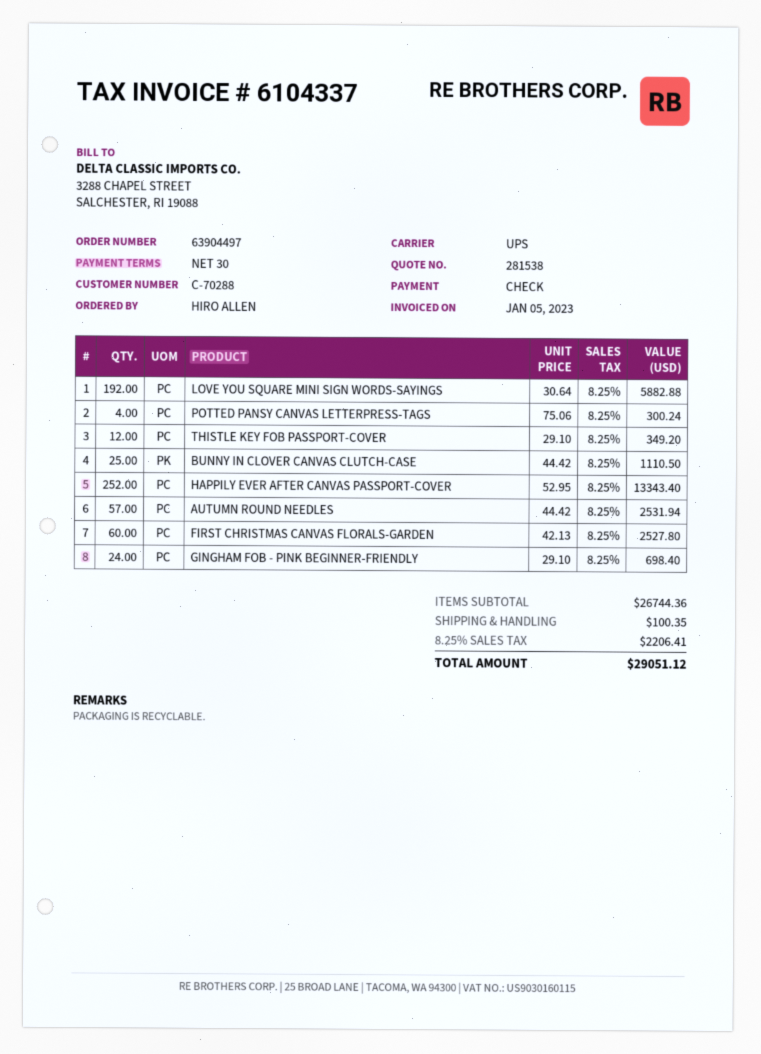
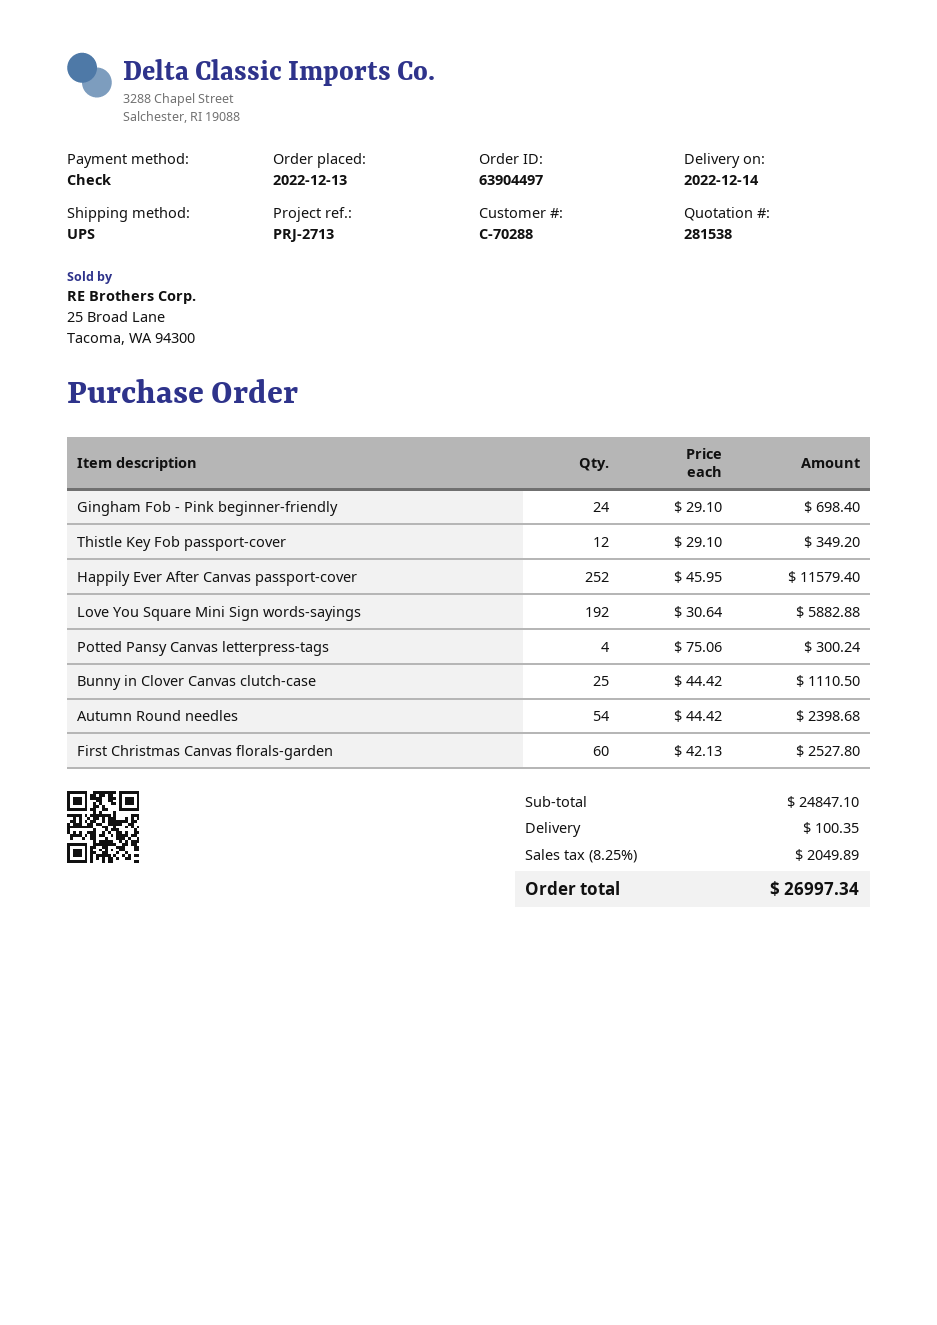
HAPPILY EVER AFTER CANVAS PASSPORT-COVER: 252 x 52.95 = 13343.40 -> 252 x 45.95 = 11579.40
AUTUMN ROUND NEEDLES: 57 x 44.42 = 2531.94 -> 54 x 44.42 = 2398.68
subtotal: 26744.36 -> 24847.10
tax: 8.25% = 2206.41 -> 8.25% = 2049.89
total: 29051.12 -> 26997.34

